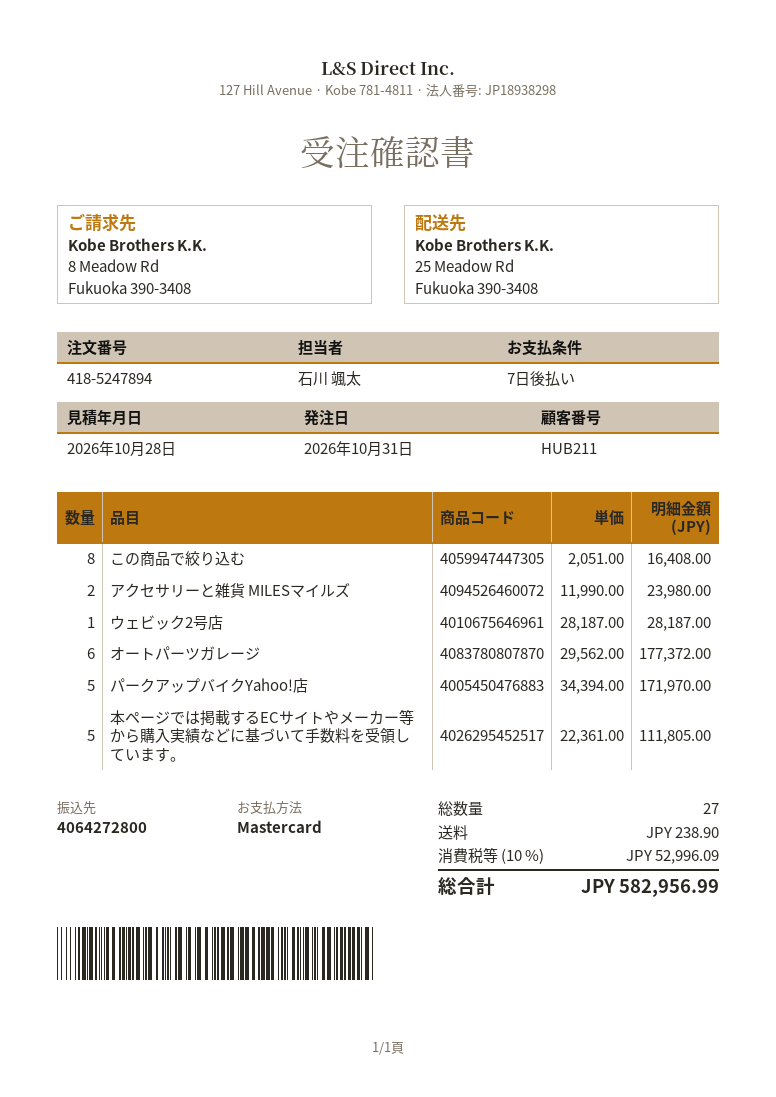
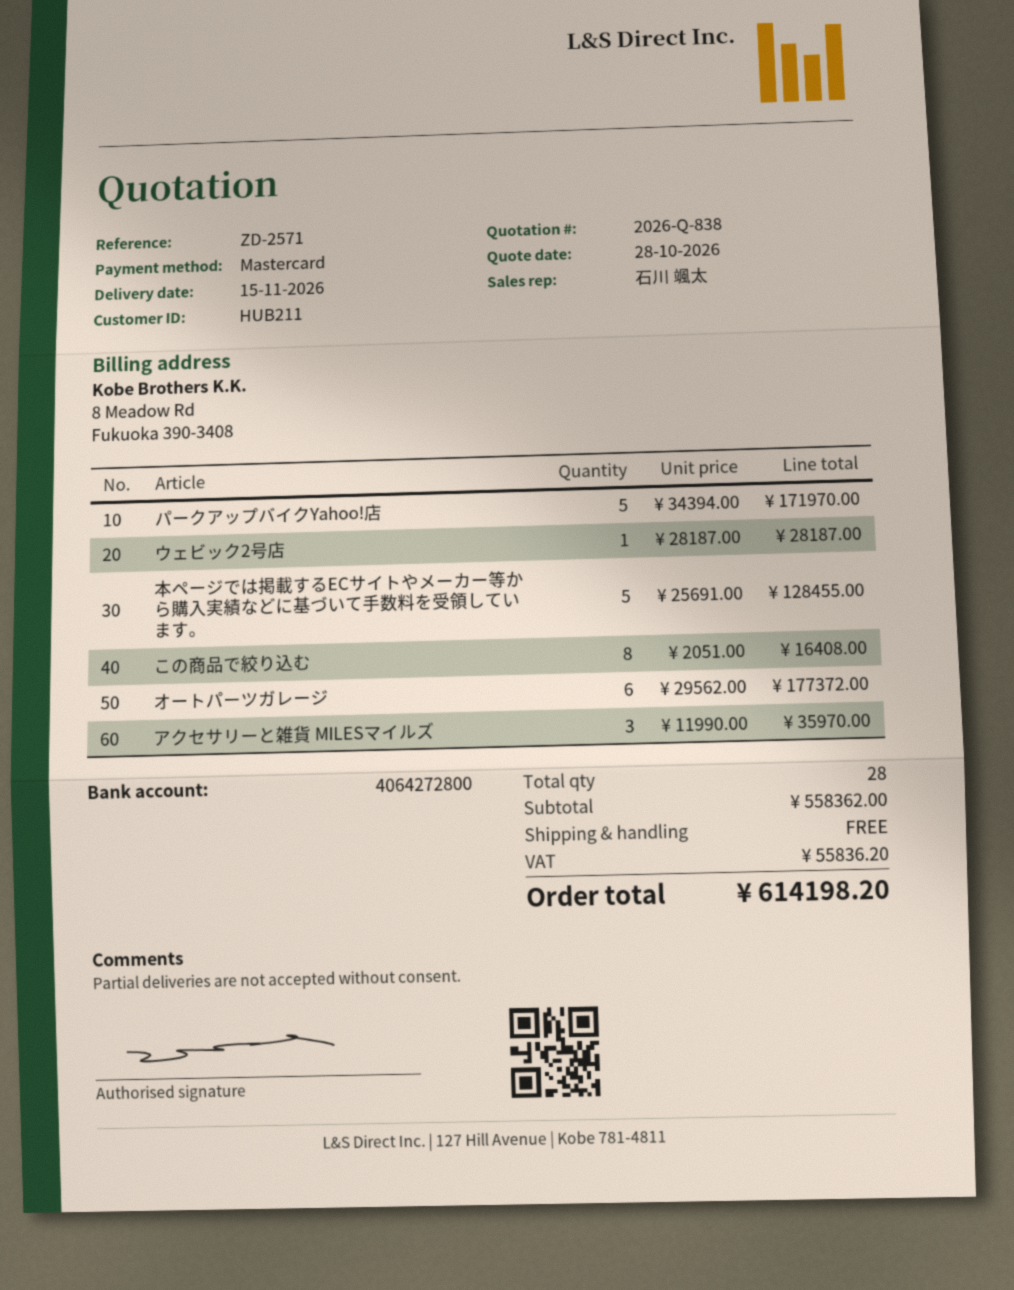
アクセサリーと雑貨 MILESマイルズ: 2 x 11990.00 = 23980.00 -> 3 x 11990.00 = 35970.00
本ページでは掲載するECサイトやメーカー等から購入実績などに基づいて手数料を受領しています。: 5 x 22361.00 = 111805.00 -> 5 x 25691.00 = 128455.00
total quantity: 27 -> 28
shipping: 238.90 -> 0.00
tax: 52996.09 -> 55836.20
total: 582956.99 -> 614198.20

